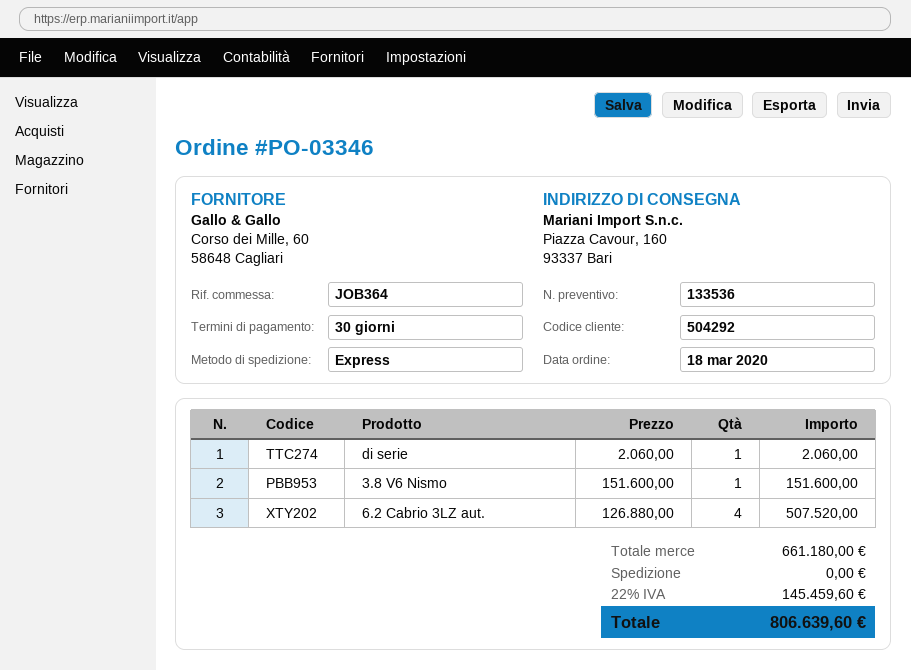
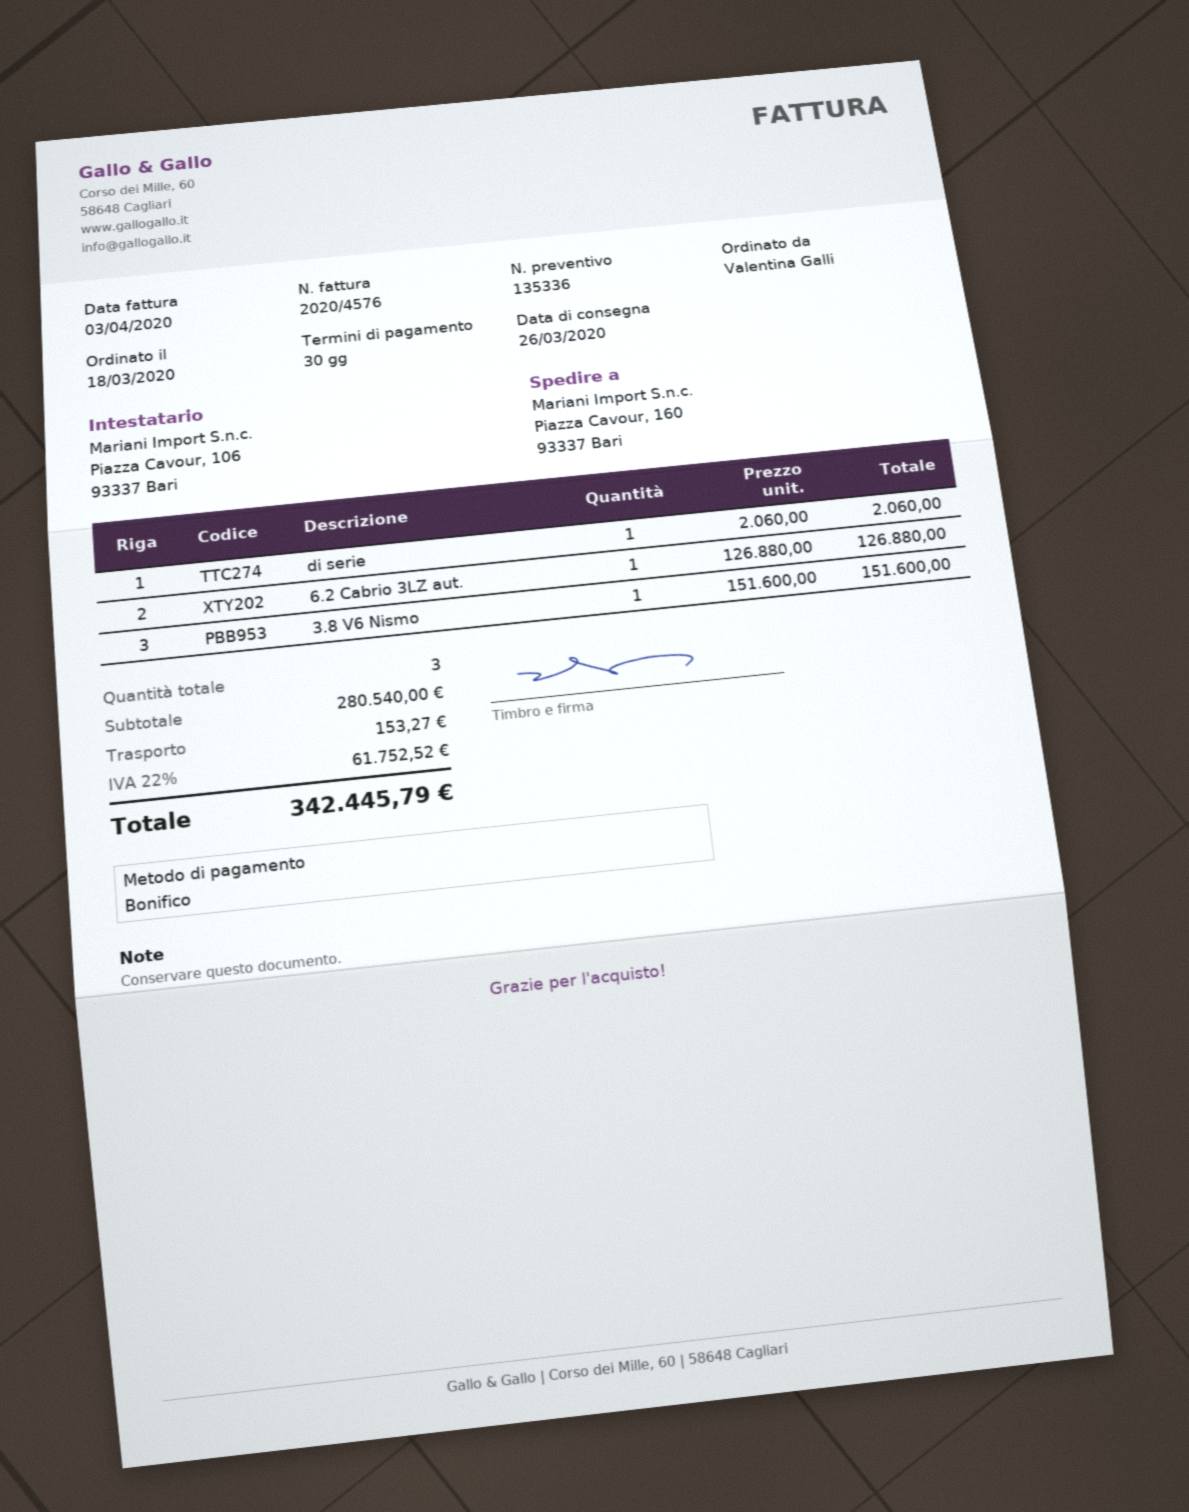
quote number: 133536 -> 135336
6.2 Cabrio 3LZ aut.: 4 x 126880.00 = 507520.00 -> 1 x 126880.00 = 126880.00
subtotal: 661180.00 -> 280540.00
shipping: 0.00 -> 153.27
tax: 22% = 145459.60 -> 22% = 61752.52
total: 806639.60 -> 342445.79

